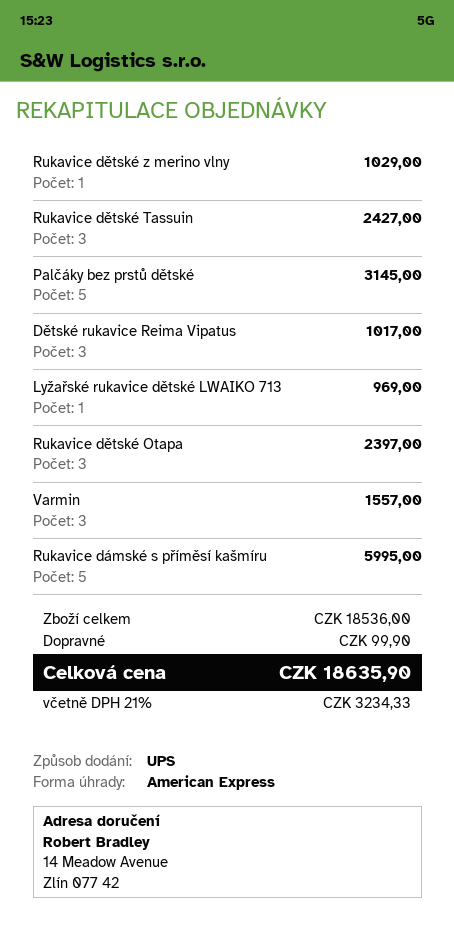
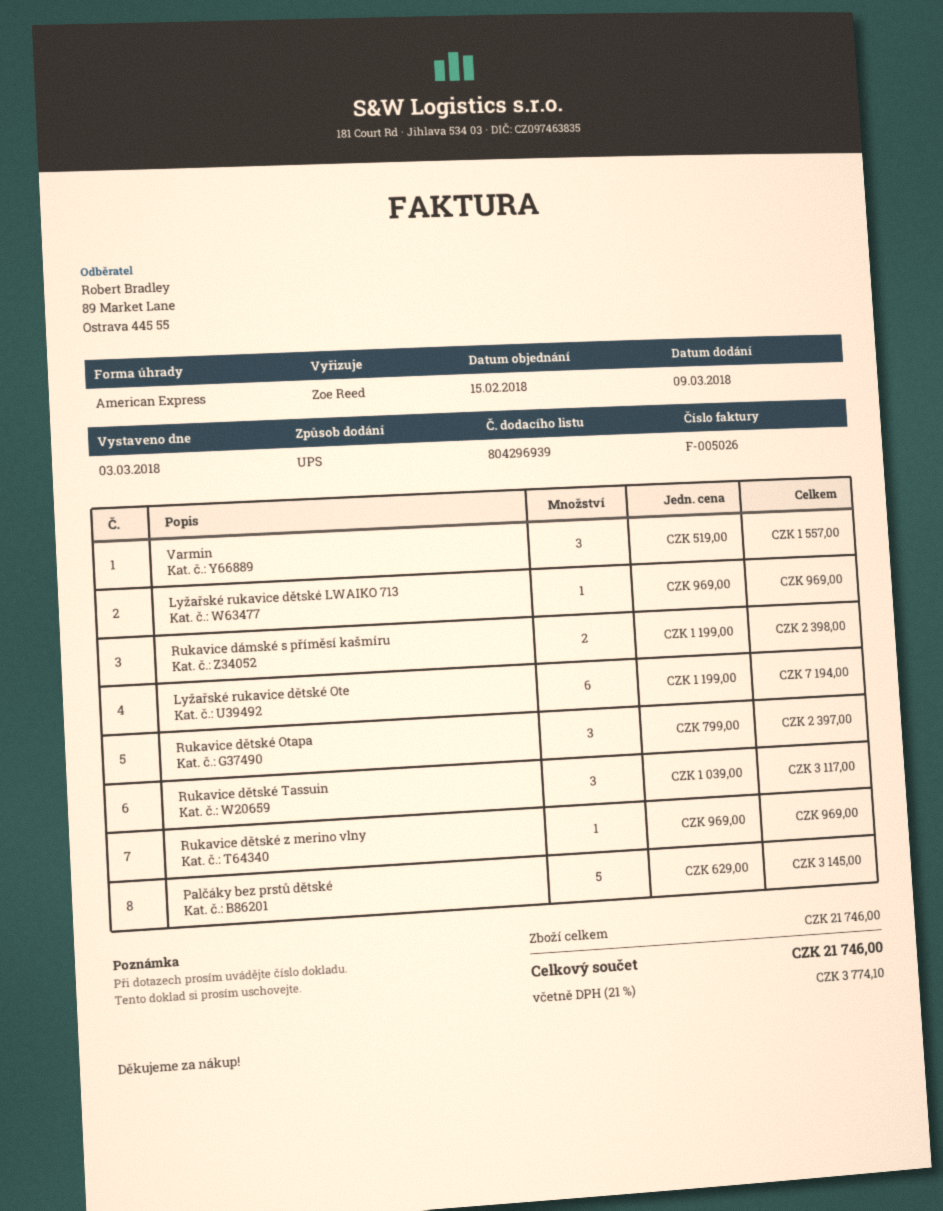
Rukavice dětské z merino vlny: 1 for 1029.00 -> 1 for 969.00
Rukavice dětské Tassuin: 3 for 2427.00 -> 3 for 3117.00
Dětské rukavice Reima Vipatus: 3 for 1017.00 -> none
Rukavice dámské s příměsí kašmíru: 5 for 5995.00 -> 2 for 2398.00
Lyžařské rukavice dětské Ote: none -> 6 for 7194.00
subtotal: 18536.00 -> 21746.00
shipping: 99.90 -> none
tax: 21% = 3234.33 -> 21% = 3774.10
total: 18635.90 -> 21746.00

